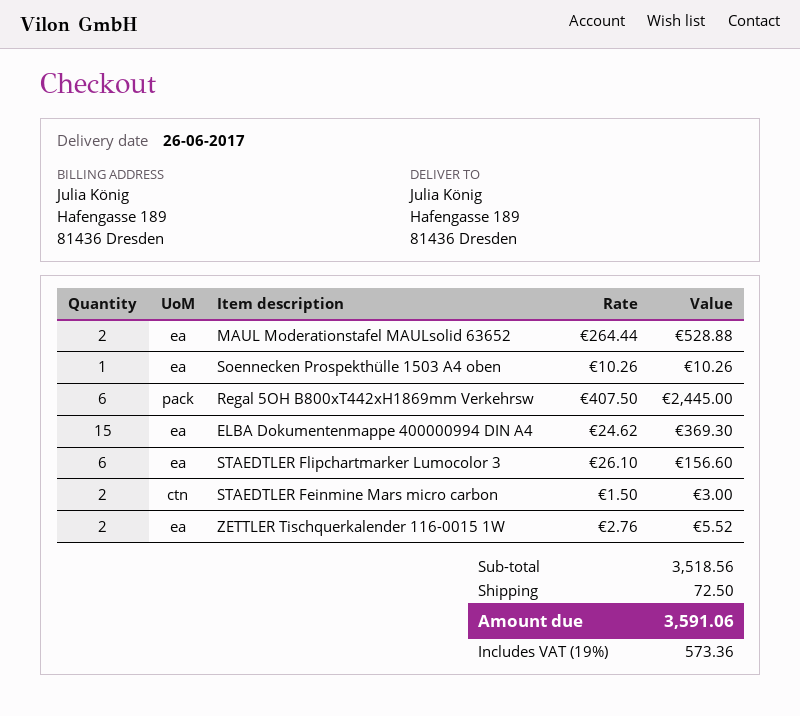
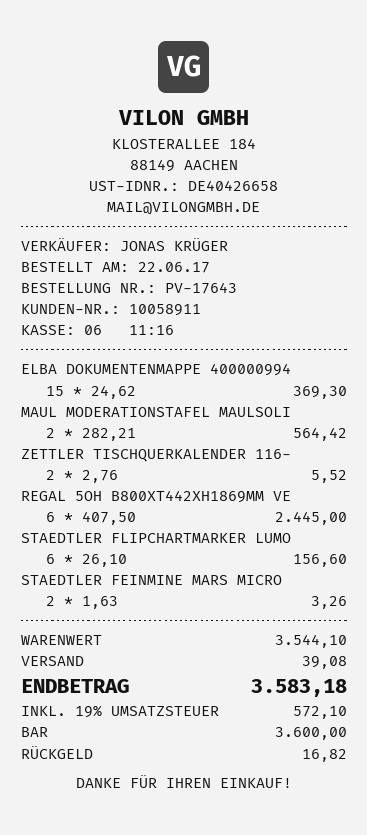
MAUL Moderationstafel MAULsolid 63652: 2 x 264.44 = 528.88 -> 2 x 282.21 = 564.42
Soennecken Prospekthülle 1503 A4 oben: 1 x 10.26 = 10.26 -> none
STAEDTLER Feinmine Mars micro carbon: 2 x 1.50 = 3.00 -> 2 x 1.63 = 3.26
subtotal: 3518.56 -> 3544.10
shipping: 72.50 -> 39.08
tax: 19% = 573.36 -> 19% = 572.10
total: 3591.06 -> 3583.18

